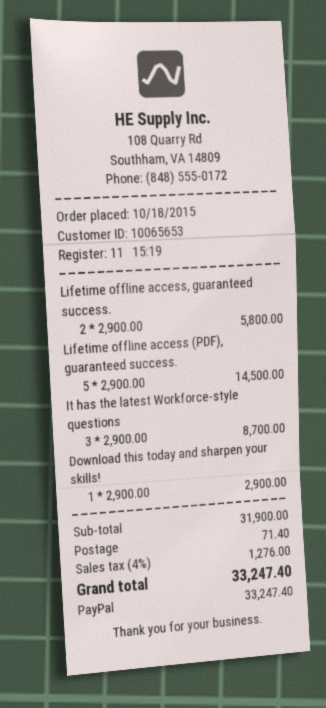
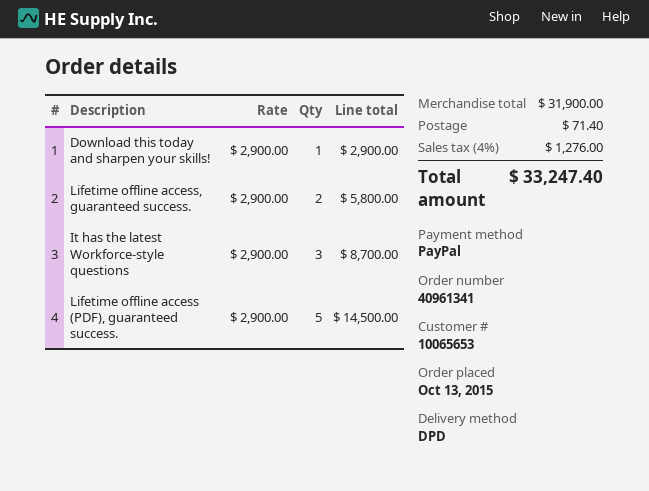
order date: 2015-10-18 -> 2015-10-13

